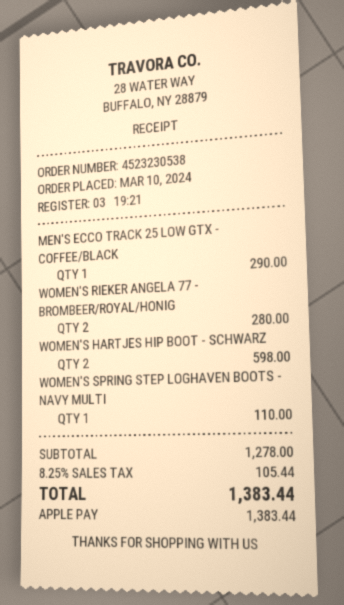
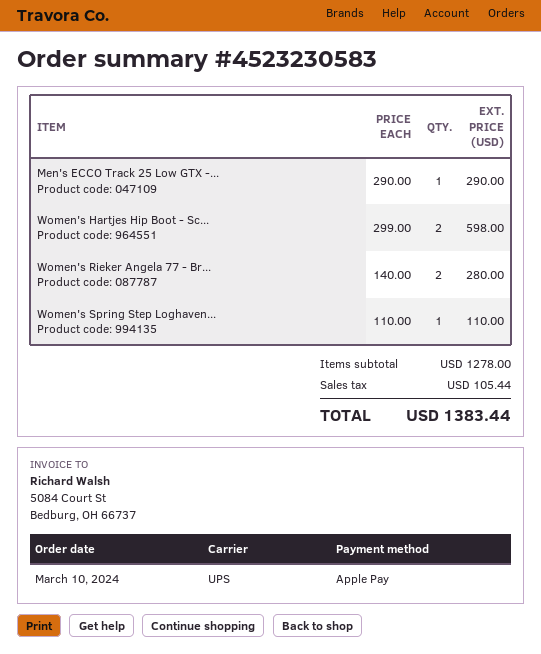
order number: 4523230538 -> 4523230583

